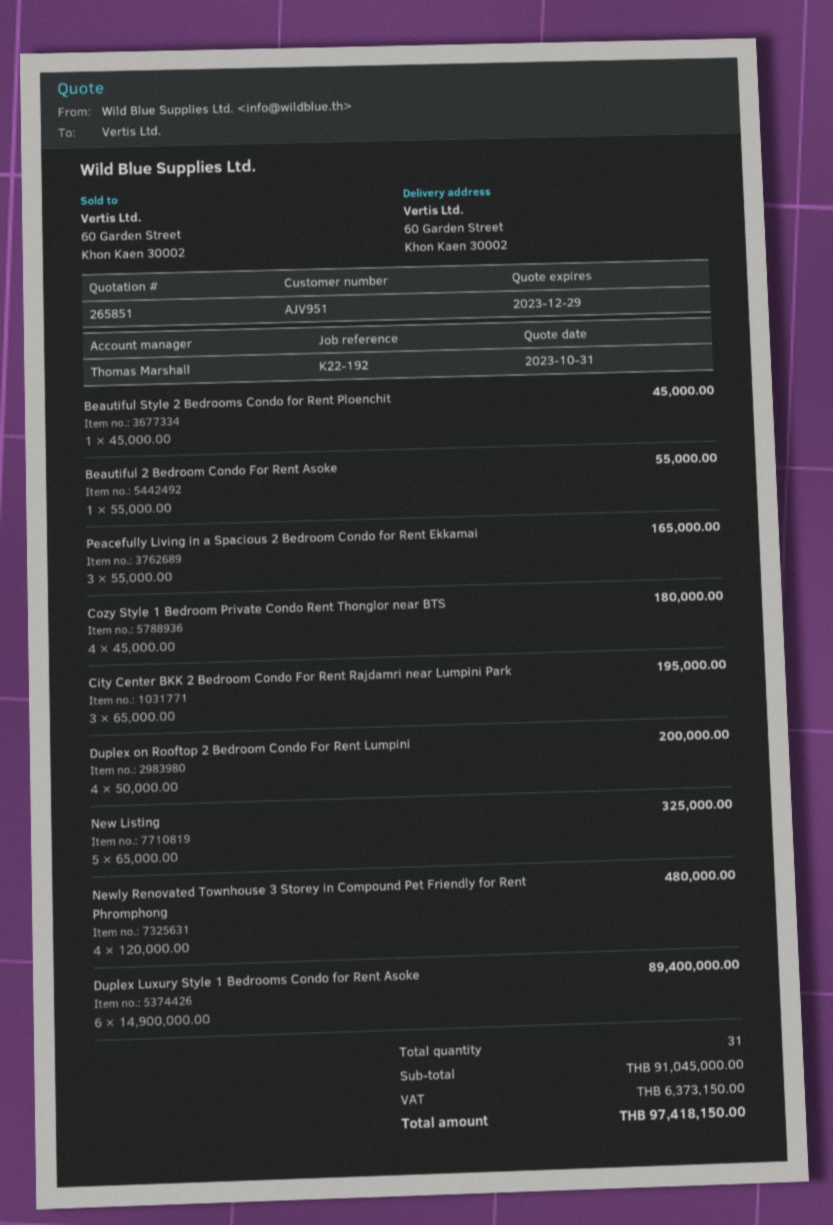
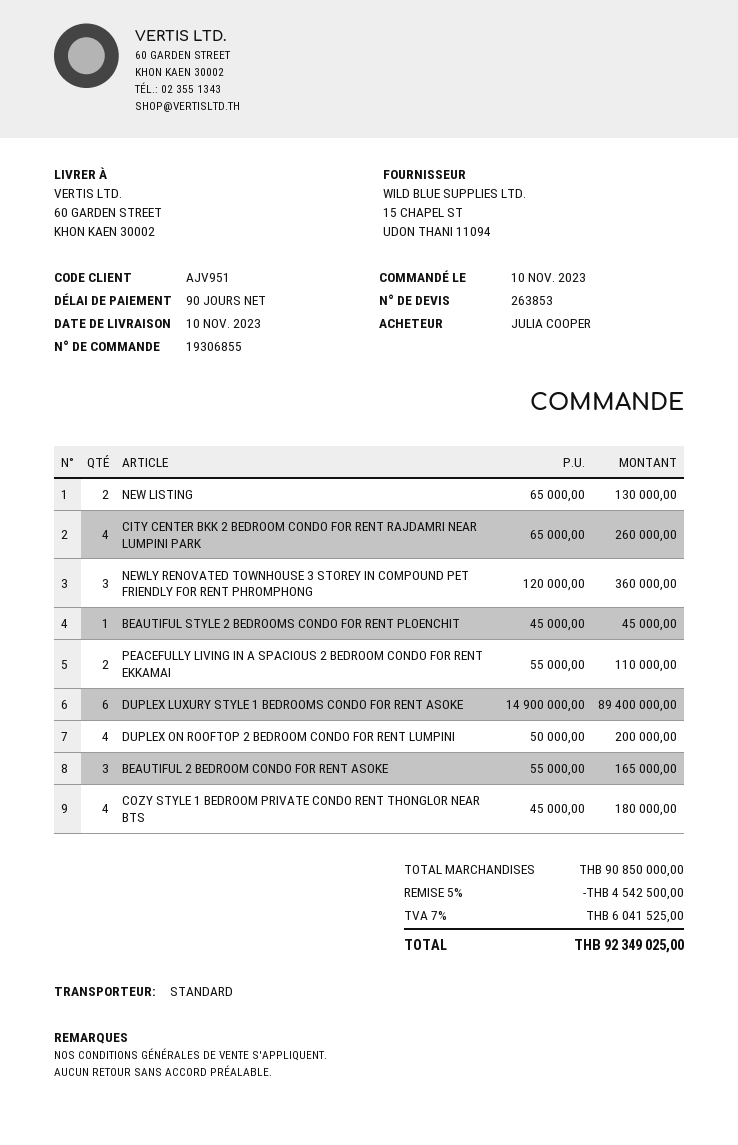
quote number: 265851 -> 263853
Beautiful 2 Bedroom Condo For Rent Asoke: 1 x 55000.00 = 55000.00 -> 3 x 55000.00 = 165000.00
Peacefully Living in a Spacious 2 Bedroom Condo for Rent Ekkamai: 3 x 55000.00 = 165000.00 -> 2 x 55000.00 = 110000.00
City Center BKK 2 Bedroom Condo For Rent Rajdamri near Lumpini Park: 3 x 65000.00 = 195000.00 -> 4 x 65000.00 = 260000.00
New Listing: 5 x 65000.00 = 325000.00 -> 2 x 65000.00 = 130000.00
Newly Renovated Townhouse 3 Storey in Compound Pet Friendly for Rent Phromphong: 4 x 120000.00 = 480000.00 -> 3 x 120000.00 = 360000.00
subtotal: 91045000.00 -> 90850000.00
discount: none -> 5% = 4542500.00
tax: 6373150.00 -> 6041525.00
total: 97418150.00 -> 92349025.00

